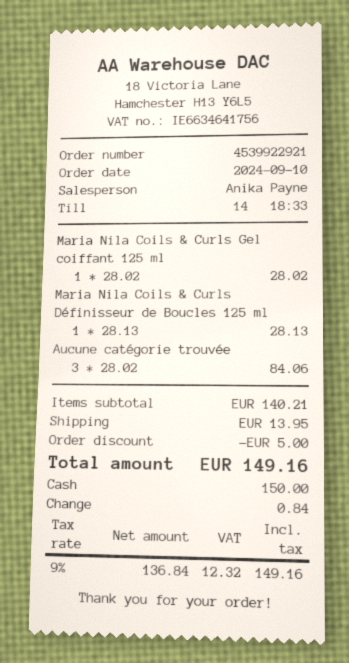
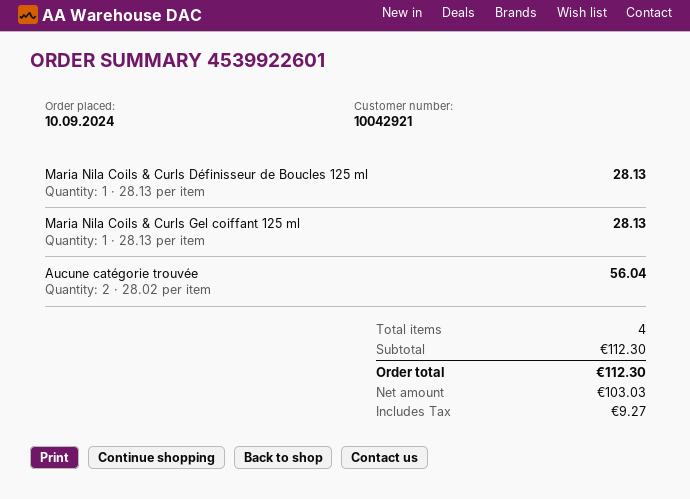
order number: 4539922921 -> 4539922601
Maria Nila Coils & Curls Gel coiffant 125 ml: 1 x 28.02 = 28.02 -> 1 x 28.13 = 28.13
Aucune catégorie trouvée: 3 x 28.02 = 84.06 -> 2 x 28.02 = 56.04
subtotal: 140.21 -> 112.30
discount: 5.00 -> none
shipping: 13.95 -> none
net: 136.84 -> 103.03
tax: 12.32 -> 9.27
total: 149.16 -> 112.30

